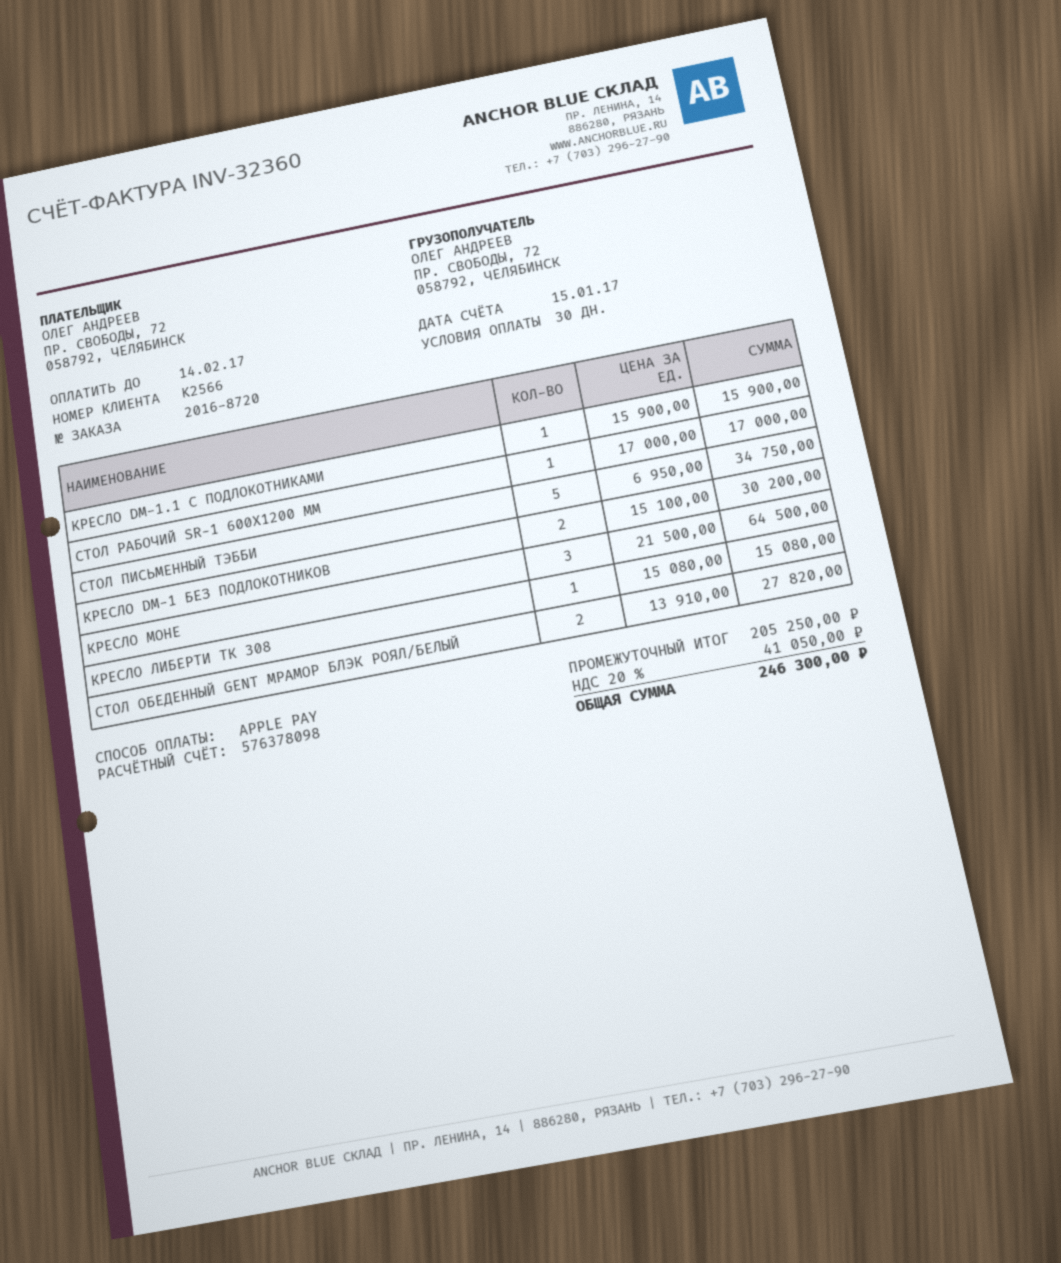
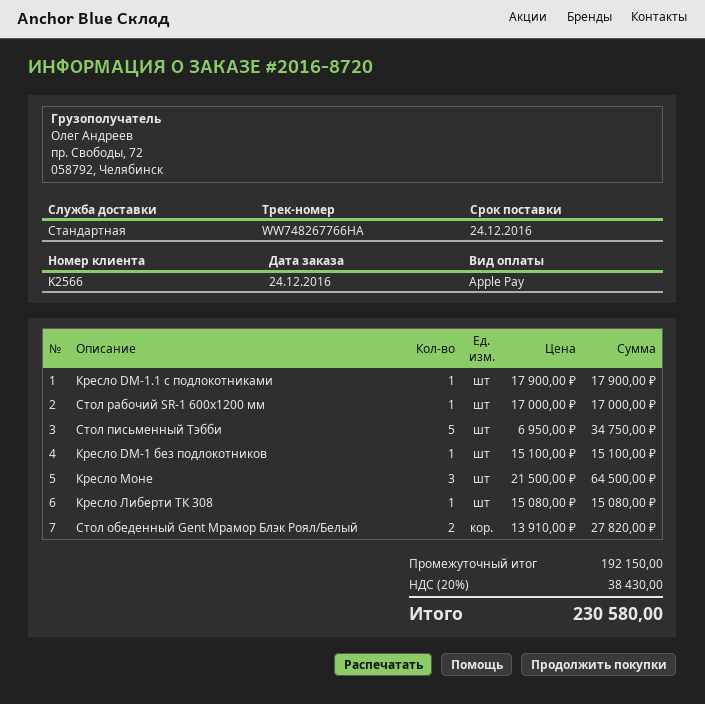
КРЕСЛО DM-1.1 С ПОДЛОКОТНИКАМИ: 1 x 15900.00 = 15900.00 -> 1 x 17900.00 = 17900.00
КРЕСЛО DM-1 БЕЗ ПОДЛОКОТНИКОВ: 2 x 15100.00 = 30200.00 -> 1 x 15100.00 = 15100.00
subtotal: 205250.00 -> 192150.00
tax: 20% = 41050.00 -> 20% = 38430.00
total: 246300.00 -> 230580.00

